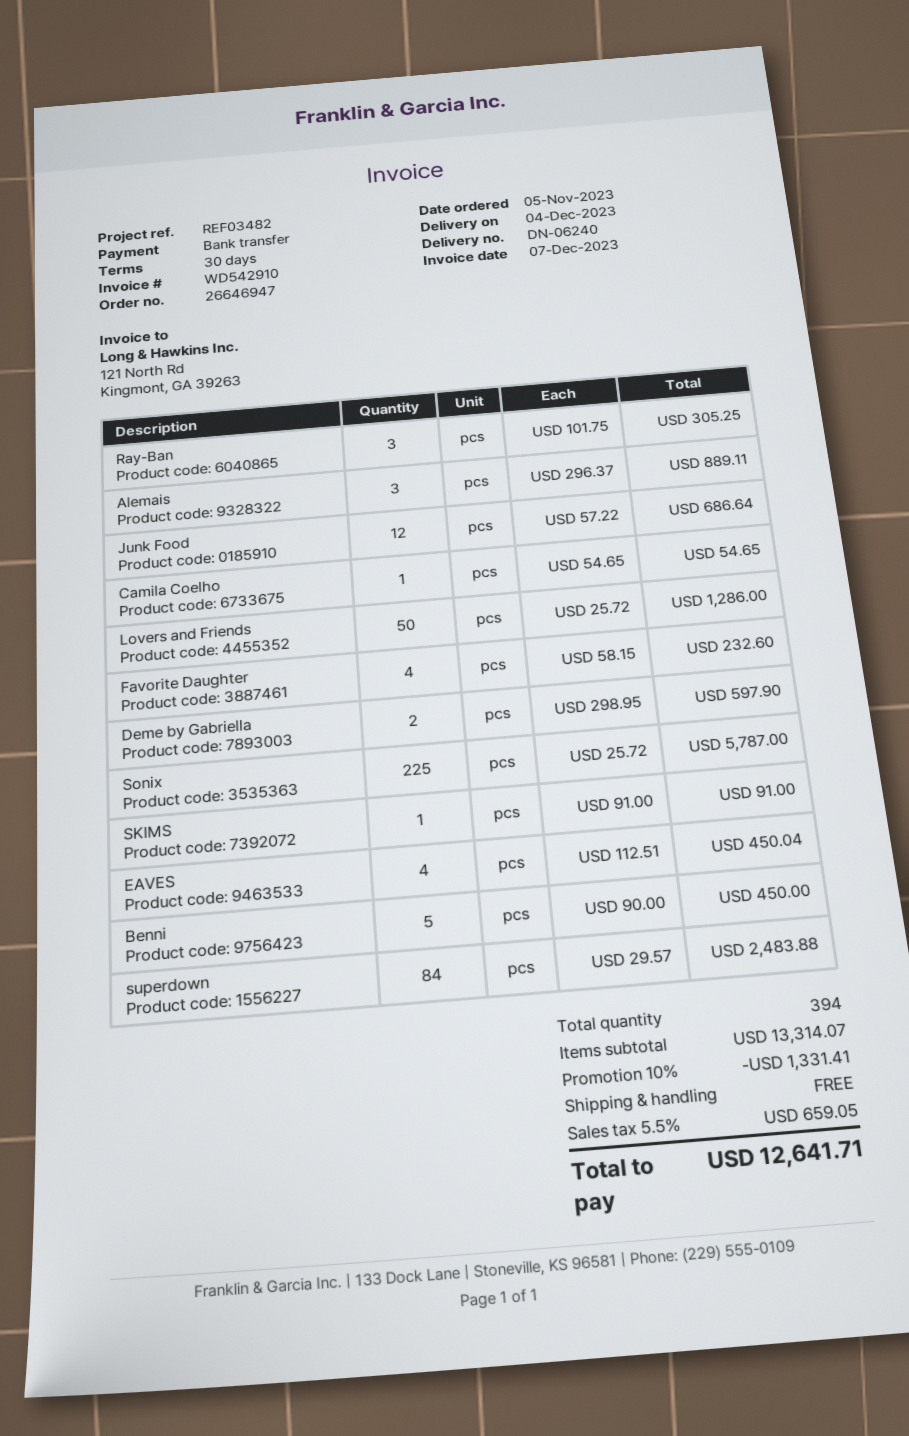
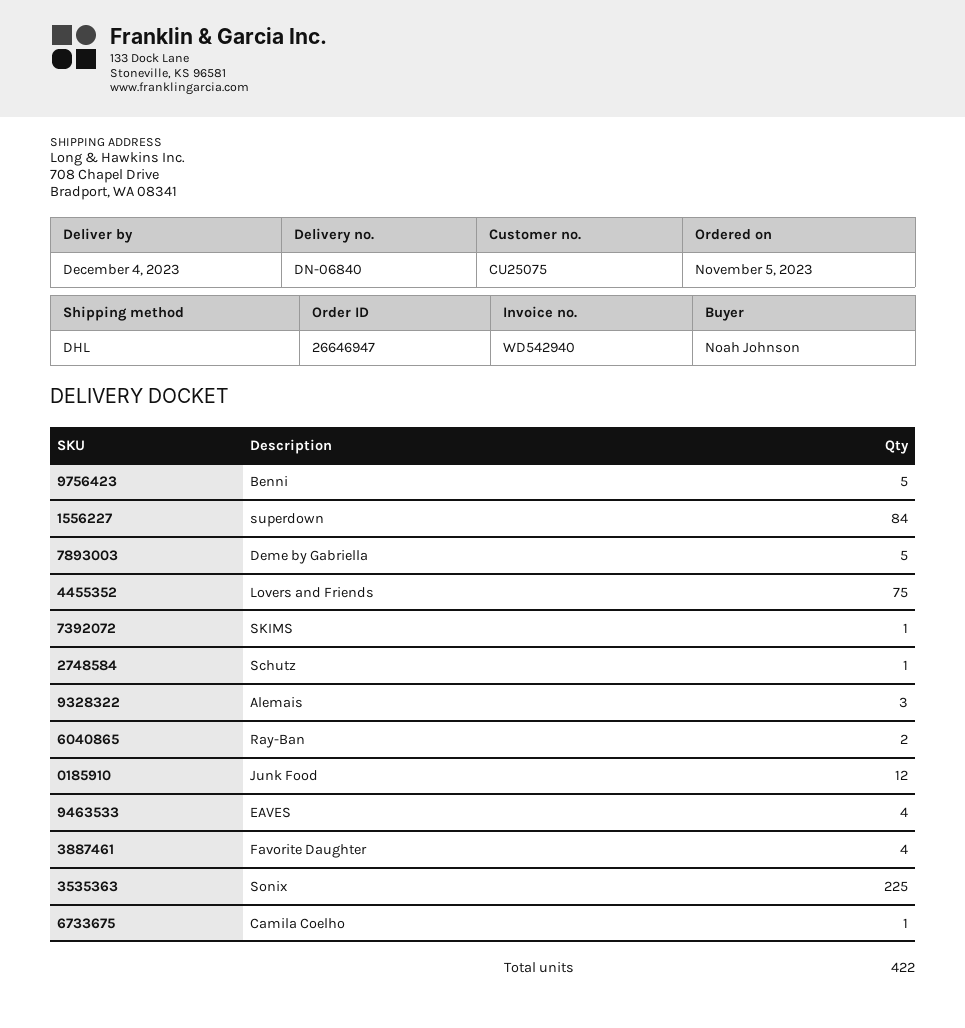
delivery note number: DN-06240 -> DN-06840
invoice number: WD542910 -> WD542940
Ray-Ban: 3 -> 2
Lovers and Friends: 50 -> 75
Deme by Gabriella: 2 -> 5
Schutz: none -> 1
total quantity: 394 -> 422

